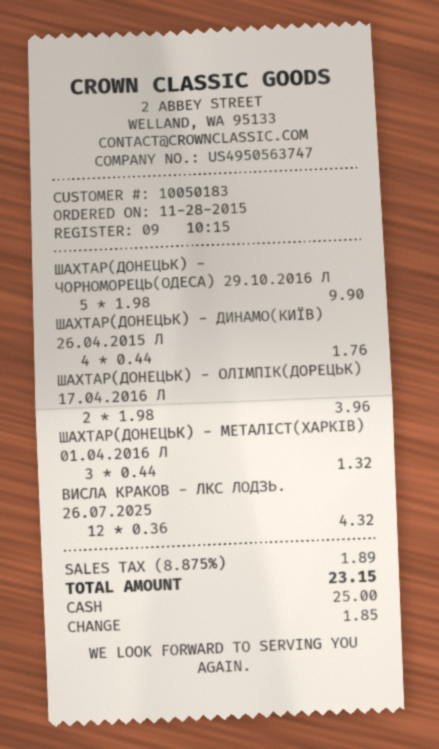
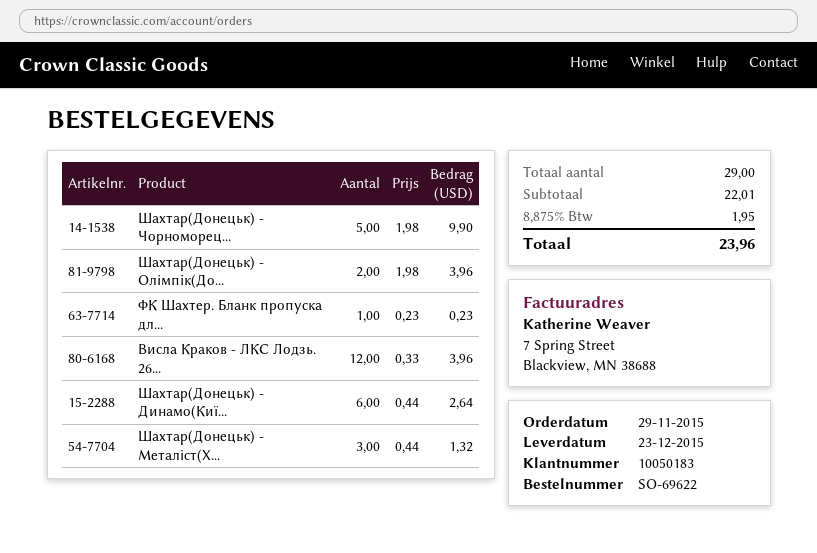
order date: 2015-11-28 -> 2015-11-29
ШАХТАР(ДОНЕЦЬК) - ДИНАМО(КИЇВ) 26.04.2015 Л: 4 x 0.44 = 1.76 -> 6 x 0.44 = 2.64
ВИСЛА КРАКОВ - ЛКС ЛОДЗЬ. 26.07.2025: 12 x 0.36 = 4.32 -> 12 x 0.33 = 3.96
ФК Шахтер. Бланк пропуска дл...: none -> 1 x 0.23 = 0.23
tax: 8.875% = 1.89 -> 8.875% = 1.95
total: 23.15 -> 23.96

